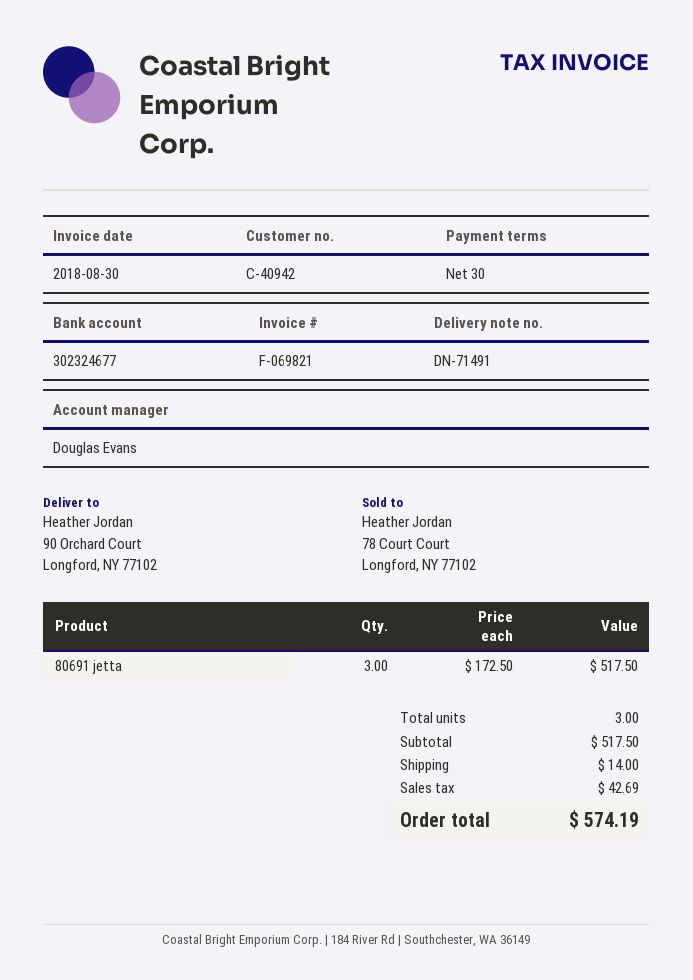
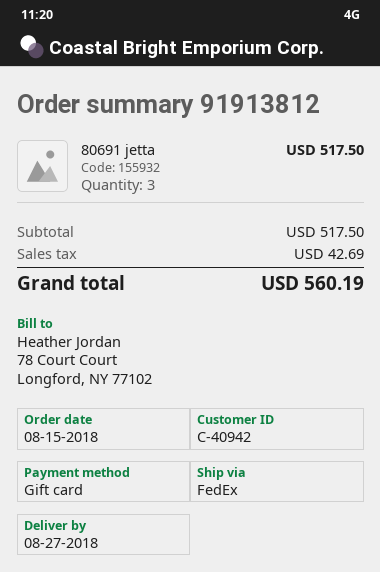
shipping: 14.00 -> none
total: 574.19 -> 560.19

